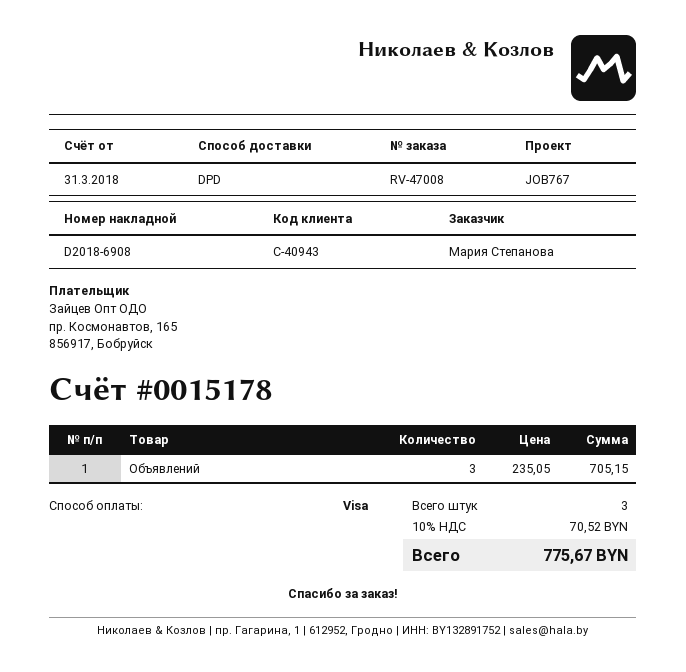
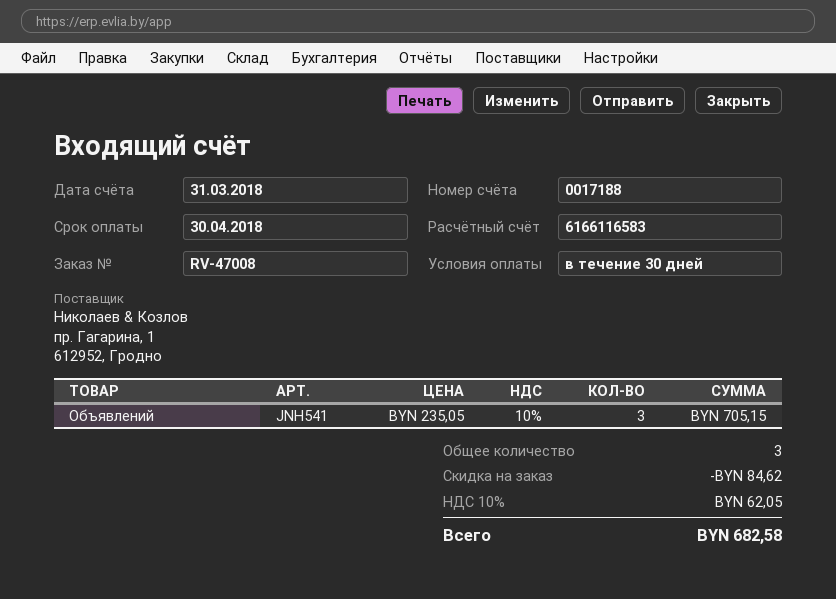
invoice number: 0015178 -> 0017188
discount: none -> 84.62
tax: 10% = 70.52 -> 10% = 62.05
total: 775.67 -> 682.58

